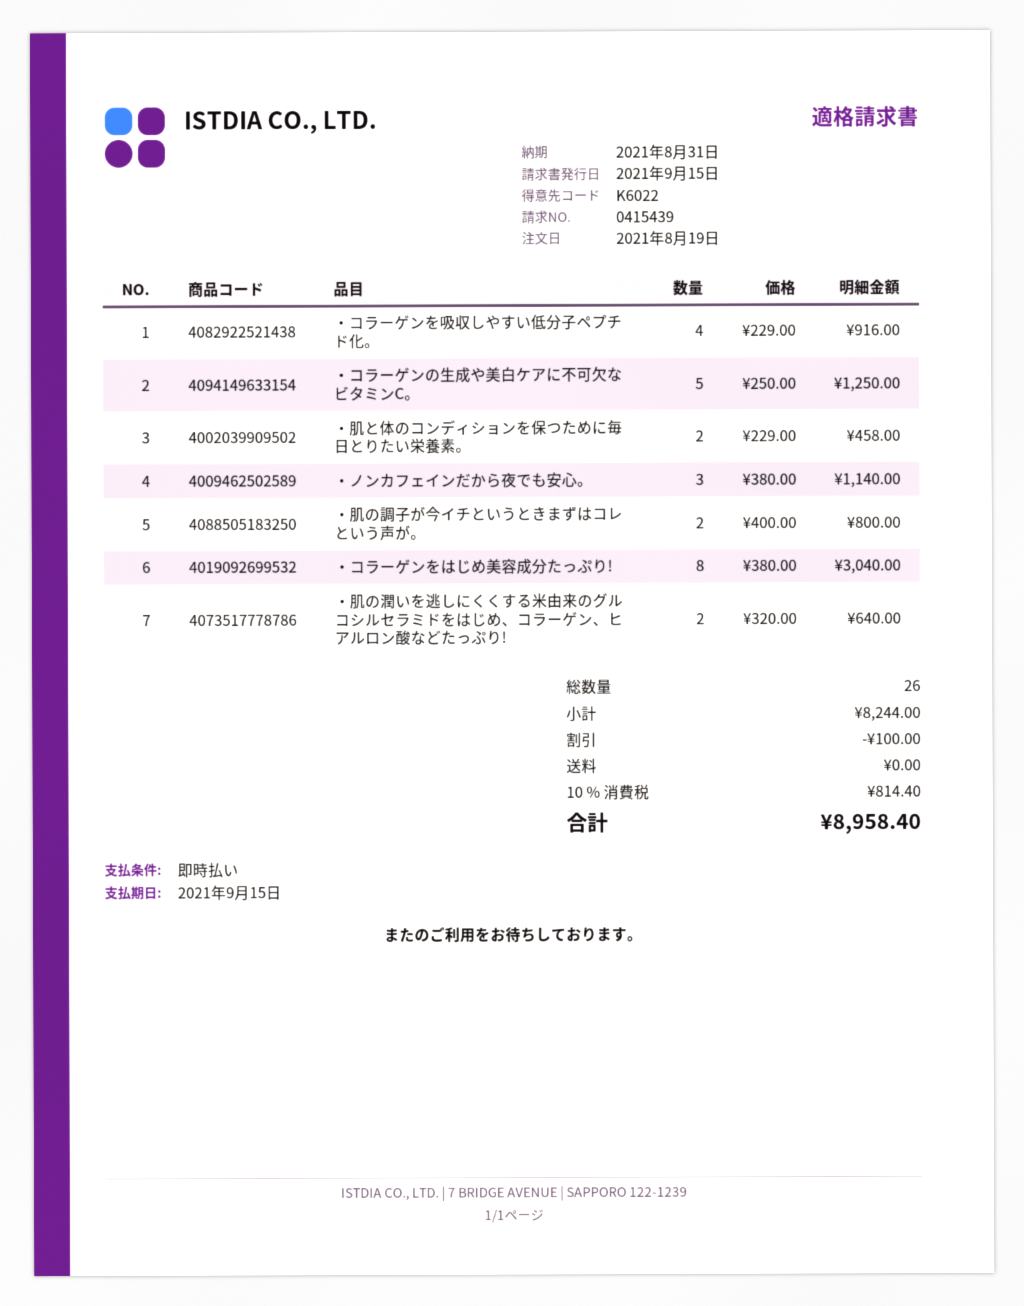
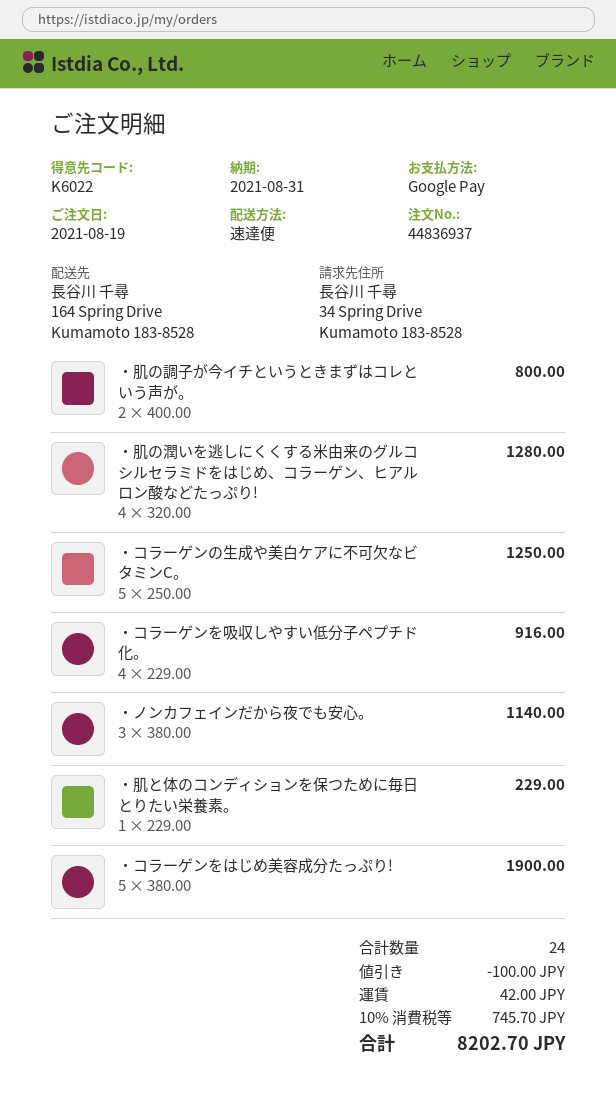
・肌と体のコンディションを保つために毎日とりたい栄養素。: 2 x 229.00 = 458.00 -> 1 x 229.00 = 229.00
・コラーゲンをはじめ美容成分たっぷり!: 8 x 380.00 = 3040.00 -> 5 x 380.00 = 1900.00
・肌の潤いを逃しにくくする米由来のグルコシルセラミドをはじめ、コラーゲン、ヒアルロン酸などたっぷり!: 2 x 320.00 = 640.00 -> 4 x 320.00 = 1280.00
total quantity: 26 -> 24
shipping: 0.00 -> 42.00
tax: 10% = 814.40 -> 10% = 745.70
total: 8958.40 -> 8202.70

